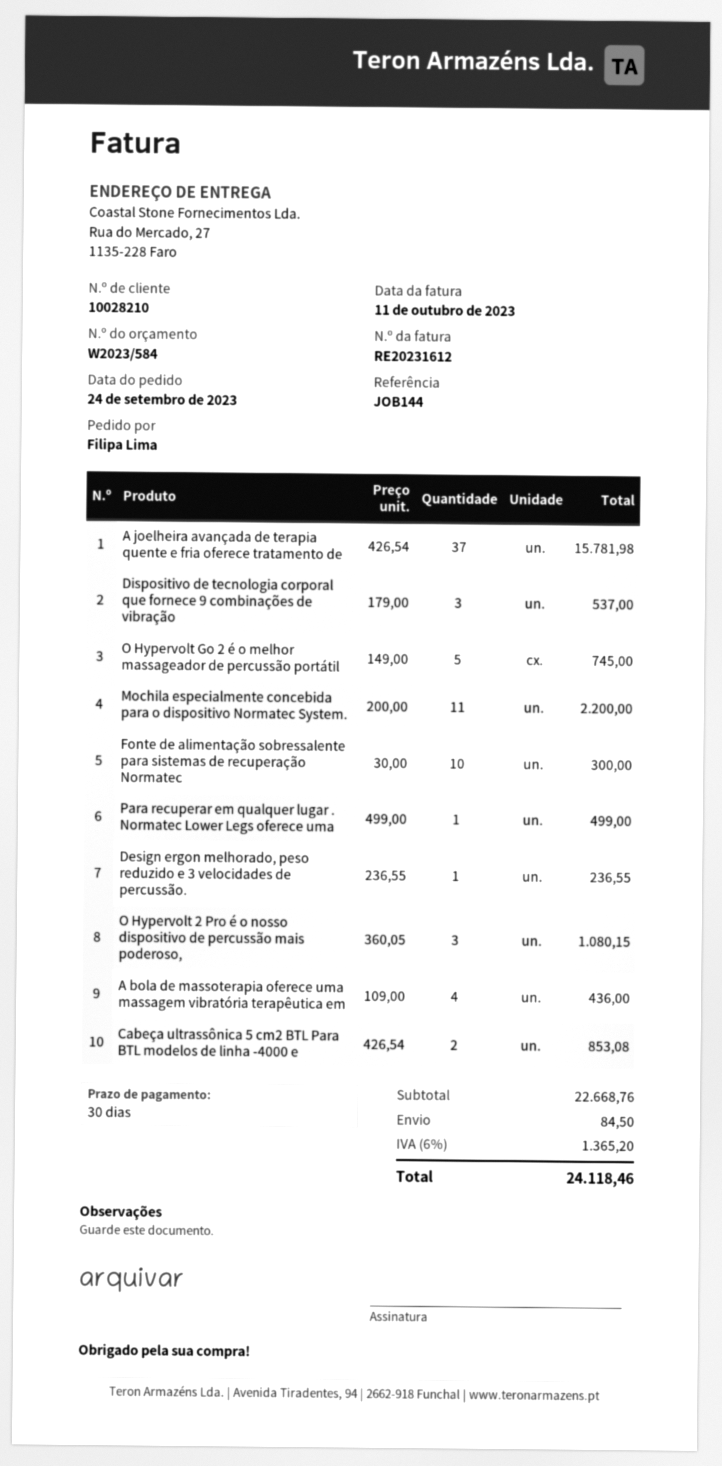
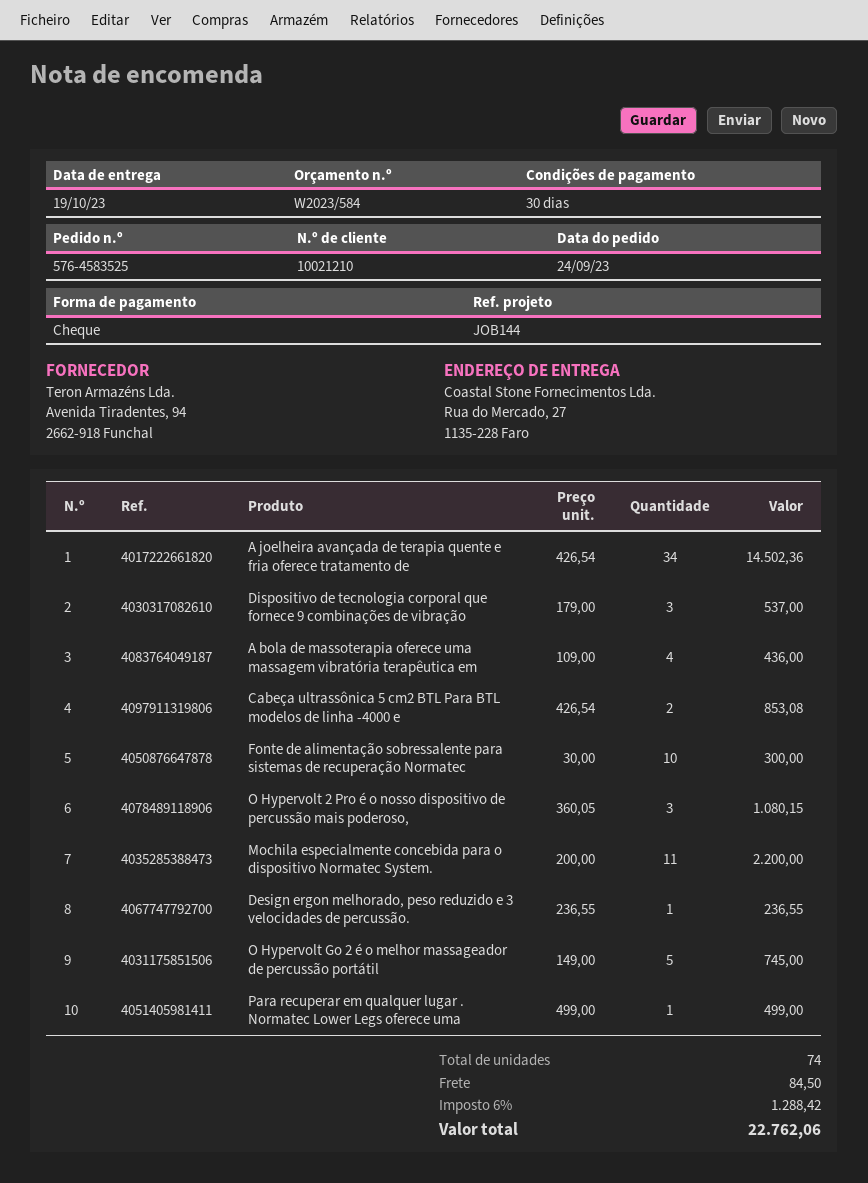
customer number: 10028210 -> 10021210
A joelheira avançada de terapia quente e fria oferece tratamento de: 37 x 426.54 = 15781.98 -> 34 x 426.54 = 14502.36
tax: 6% = 1365.20 -> 6% = 1288.42
total: 24118.46 -> 22762.06

